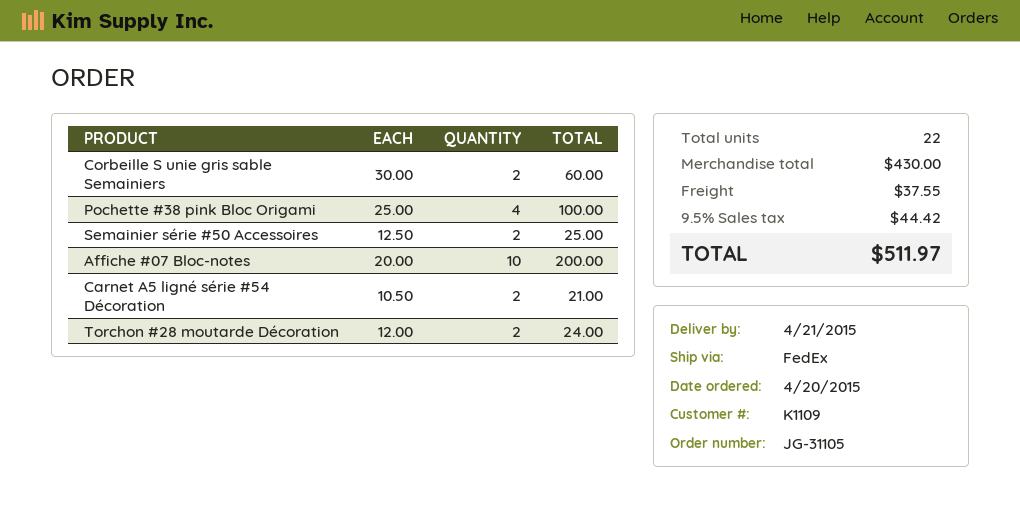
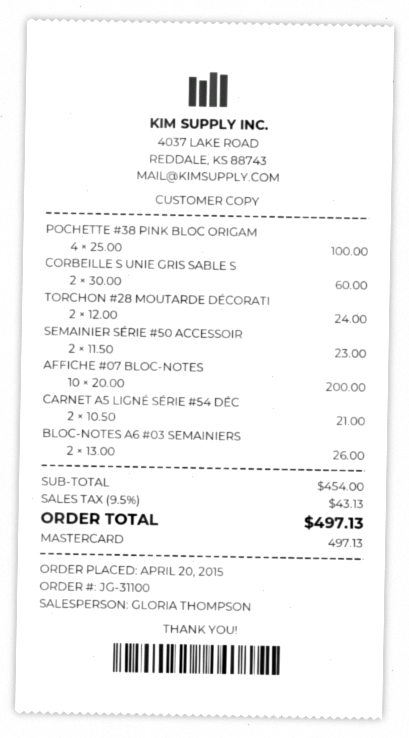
order number: JG-31105 -> JG-31100
Semainier série #50 Accessoires: 2 x 12.50 = 25.00 -> 2 x 11.50 = 23.00
BLOC-NOTES A6 #03 SEMAINIERS: none -> 2 x 13.00 = 26.00
subtotal: 430.00 -> 454.00
shipping: 37.55 -> none
tax: 9.5% = 44.42 -> 9.5% = 43.13
total: 511.97 -> 497.13

